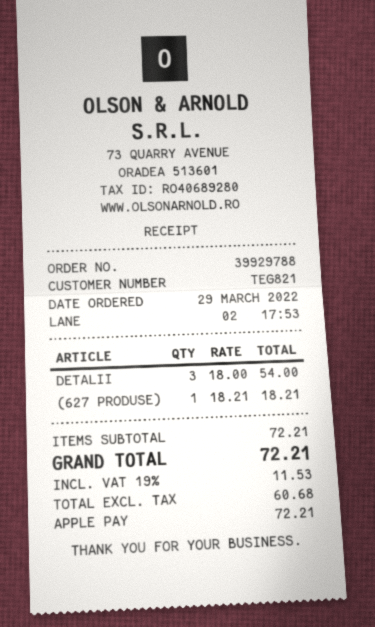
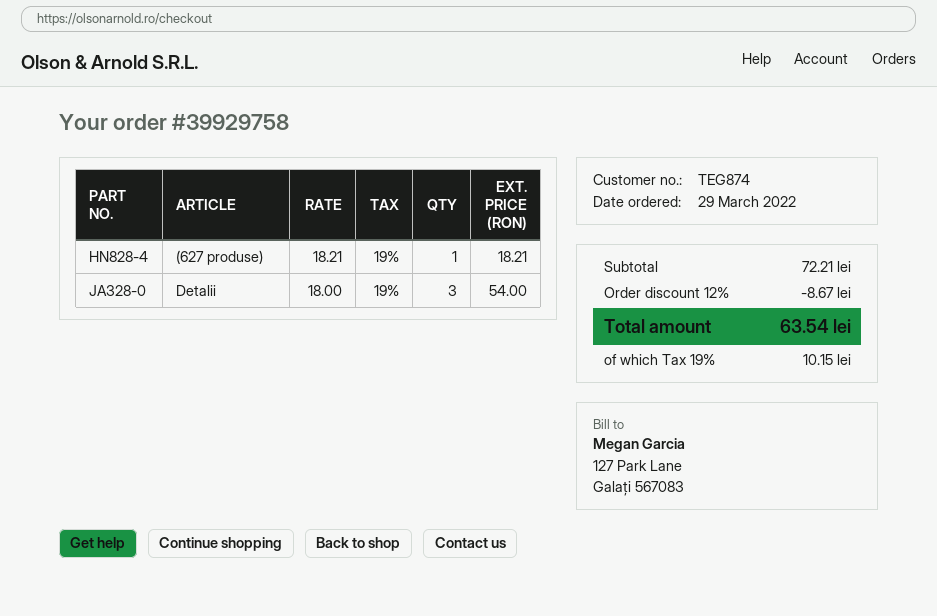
order number: 39929788 -> 39929758
customer number: TEG821 -> TEG874
discount: none -> 12% = 8.67
tax: 19% = 11.53 -> 19% = 10.15
total: 72.21 -> 63.54

